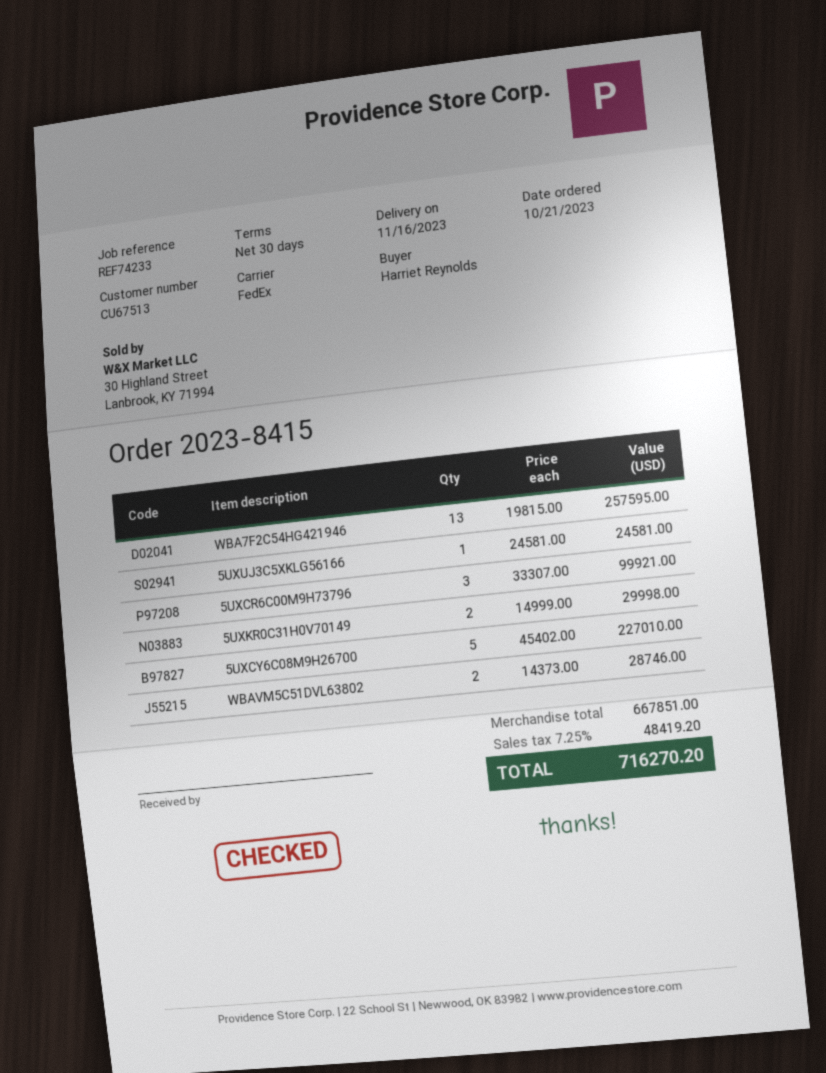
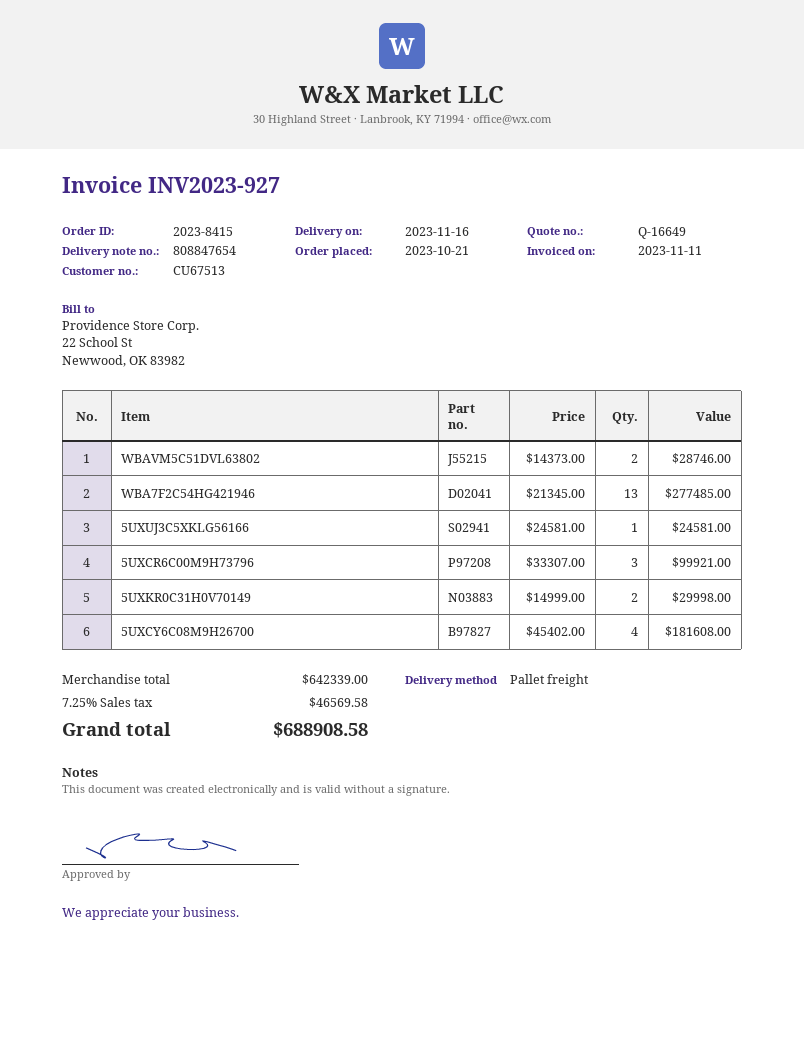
shipping method: FedEx -> pallet freight
WBA7F2C54HG421946: 13 x 19815.00 = 257595.00 -> 13 x 21345.00 = 277485.00
5UXCY6C08M9H26700: 5 x 45402.00 = 227010.00 -> 4 x 45402.00 = 181608.00
subtotal: 667851.00 -> 642339.00
tax: 7.25% = 48419.20 -> 7.25% = 46569.58
total: 716270.20 -> 688908.58

